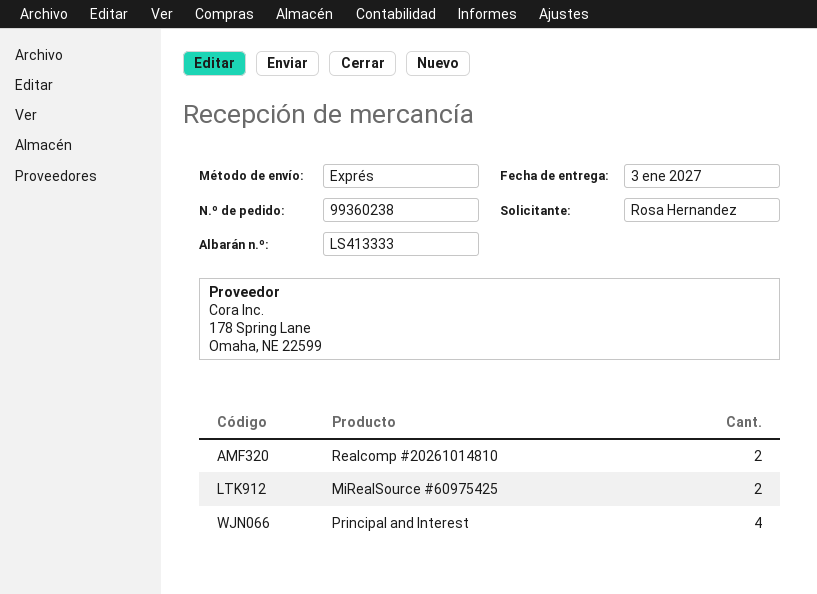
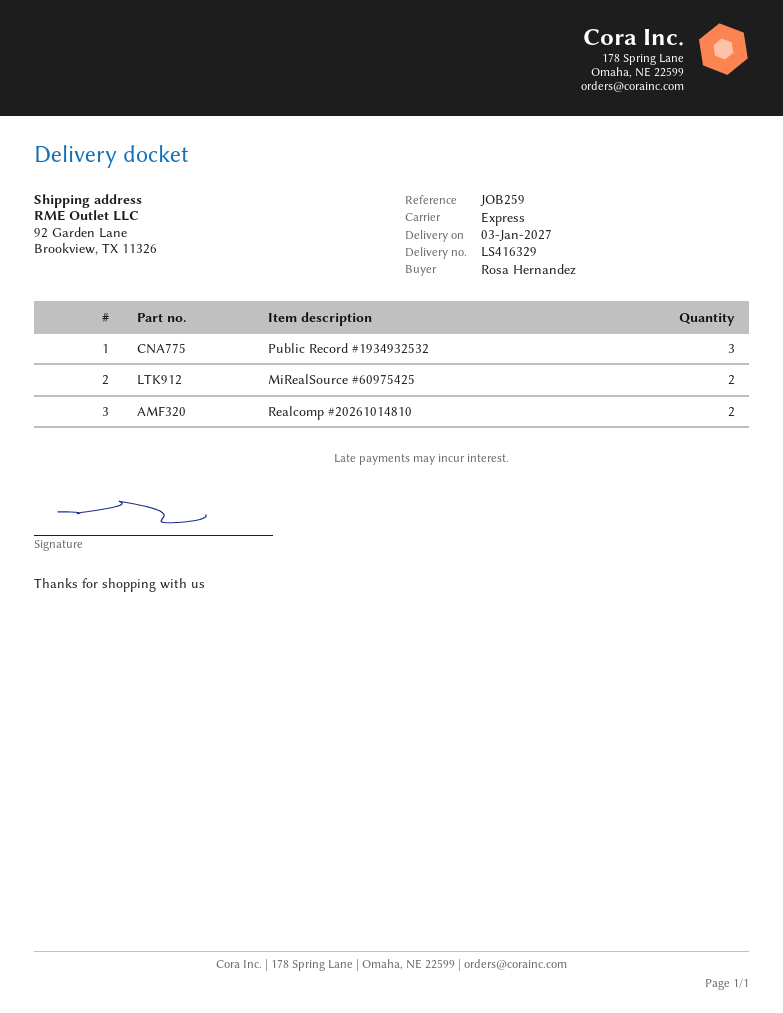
delivery note number: LS413333 -> LS416329
Principal and Interest: 4 -> none
Public Record #1934932532: none -> 3

